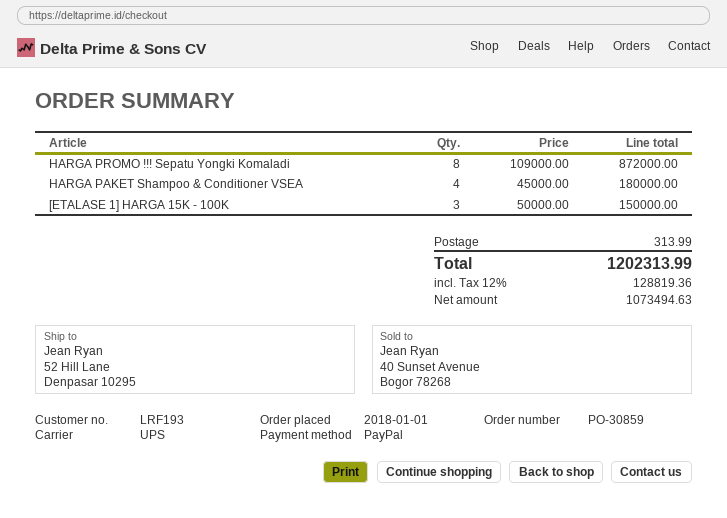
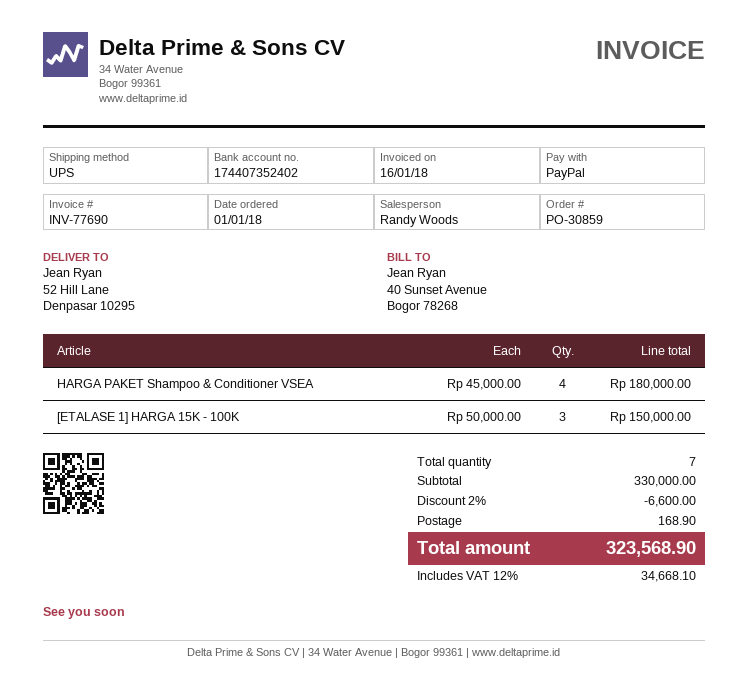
HARGA PROMO !!! Sepatu Yongki Komaladi: 8 x 109000.00 = 872000.00 -> none
discount: none -> 2% = 6600.00
shipping: 313.99 -> 168.90
tax: 12% = 128819.36 -> 12% = 34668.10
total: 1202313.99 -> 323568.90

